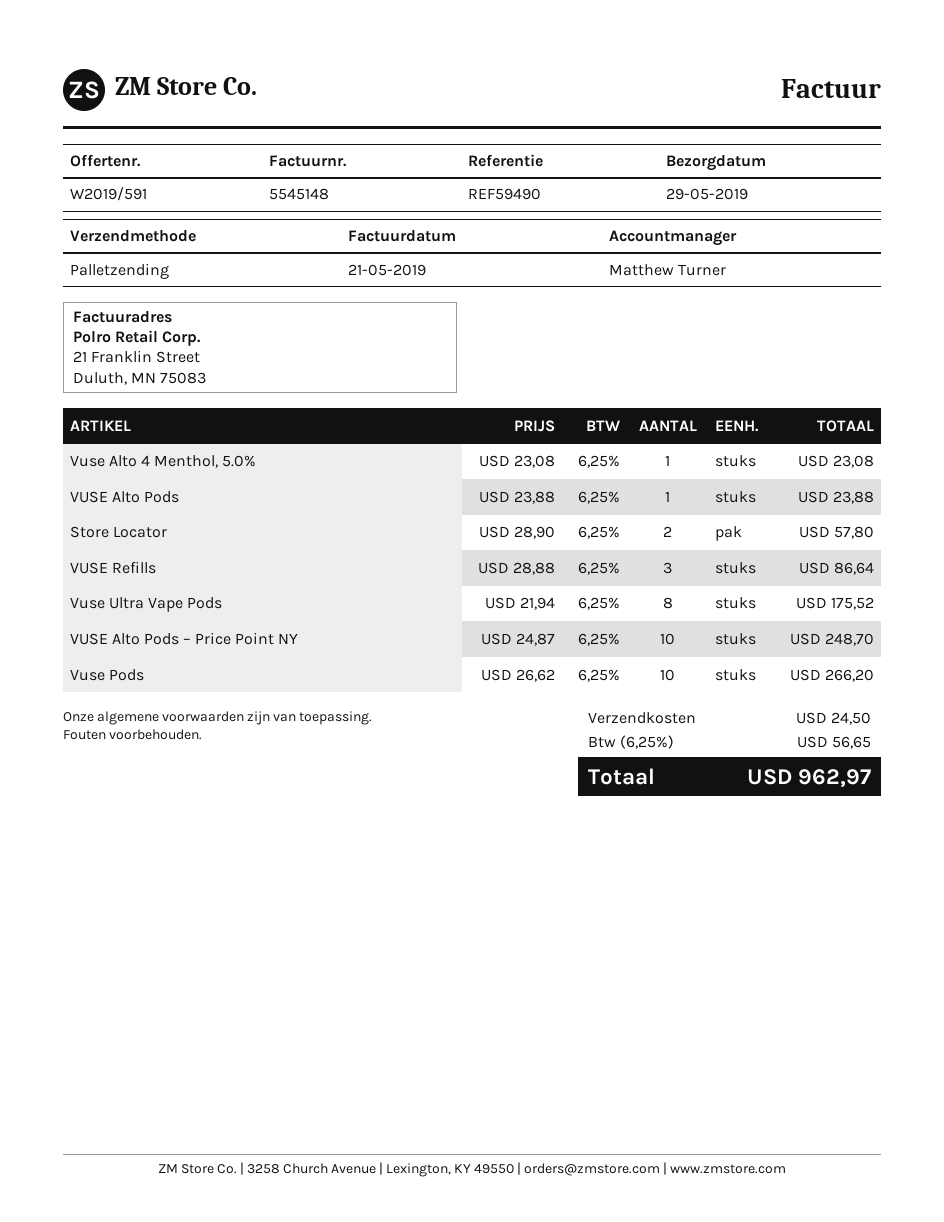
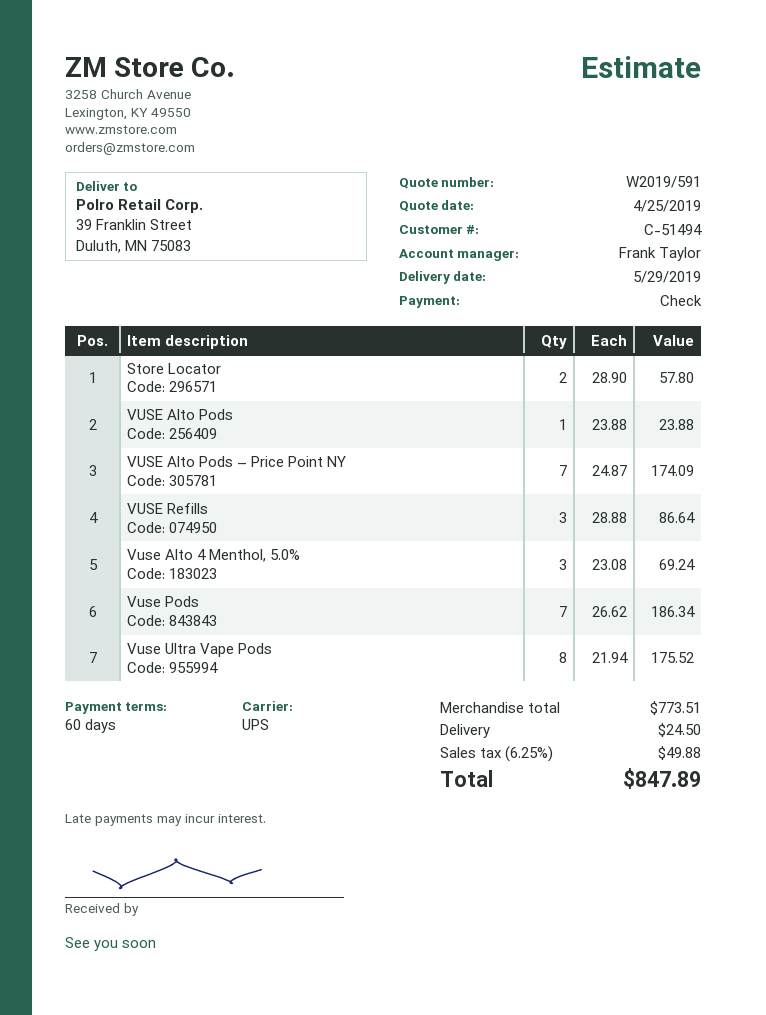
sales rep: Matthew Turner -> Frank Taylor
shipping method: pallet freight -> UPS
Vuse Alto 4 Menthol, 5.0%: 1 x 23.08 = 23.08 -> 3 x 23.08 = 69.24
VUSE Alto Pods – Price Point NY: 10 x 24.87 = 248.70 -> 7 x 24.87 = 174.09
Vuse Pods: 10 x 26.62 = 266.20 -> 7 x 26.62 = 186.34
tax: 6.25% = 56.65 -> 6.25% = 49.88
total: 962.97 -> 847.89

